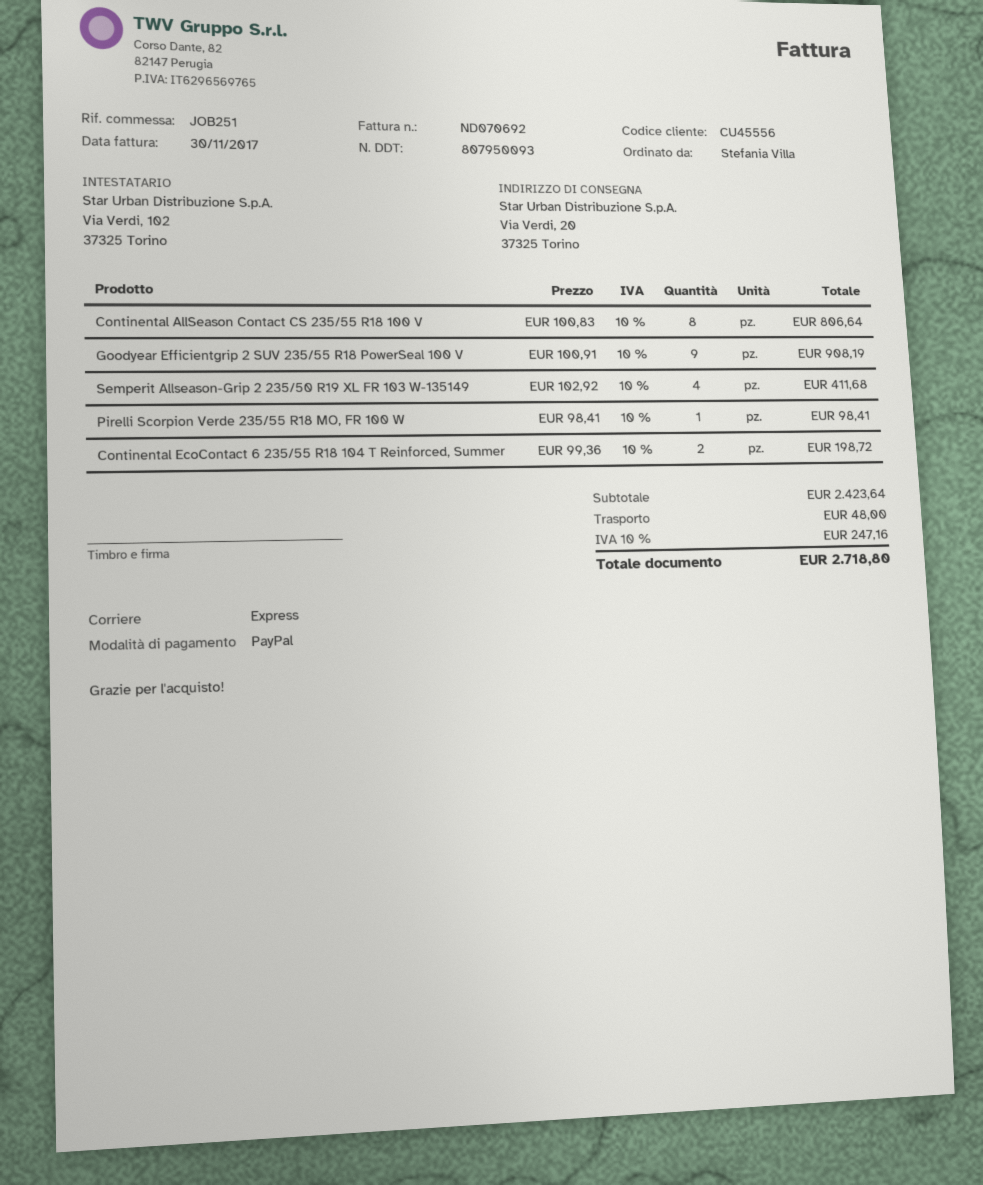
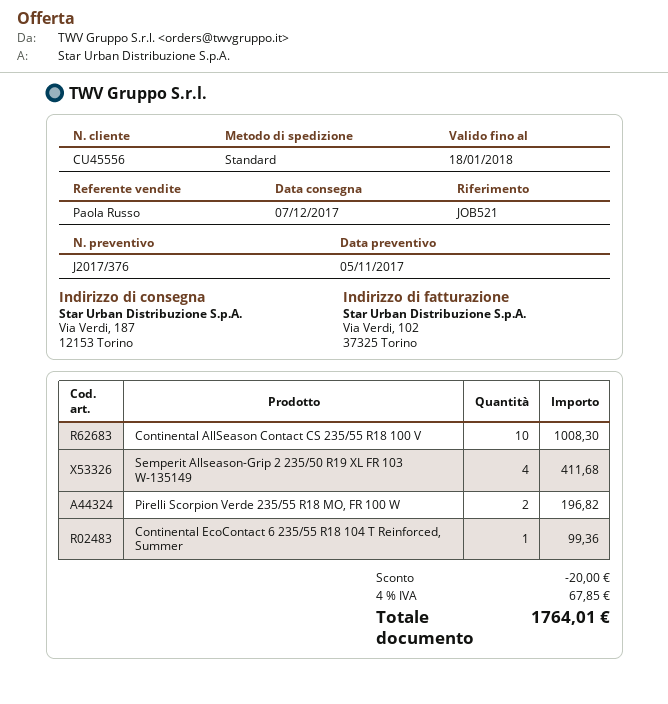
reference: JOB251 -> JOB521
shipping method: express -> standard
ship to: Via Verdi, 20, 37325 Torino -> Via Verdi, 187, 12153 Torino
Continental AllSeason Contact CS 235/55 R18 100 V: 8 for 806.64 -> 10 for 1008.30
Goodyear Efficientgrip 2 SUV 235/55 R18 PowerSeal 100 V: 9 for 908.19 -> none
Pirelli Scorpion Verde 235/55 R18 MO, FR 100 W: 1 for 98.41 -> 2 for 196.82
Continental EcoContact 6 235/55 R18 104 T Reinforced, Summer: 2 for 198.72 -> 1 for 99.36
discount: none -> 20.00
shipping: 48.00 -> none
tax: 10% = 247.16 -> 4% = 67.85
total: 2718.80 -> 1764.01

